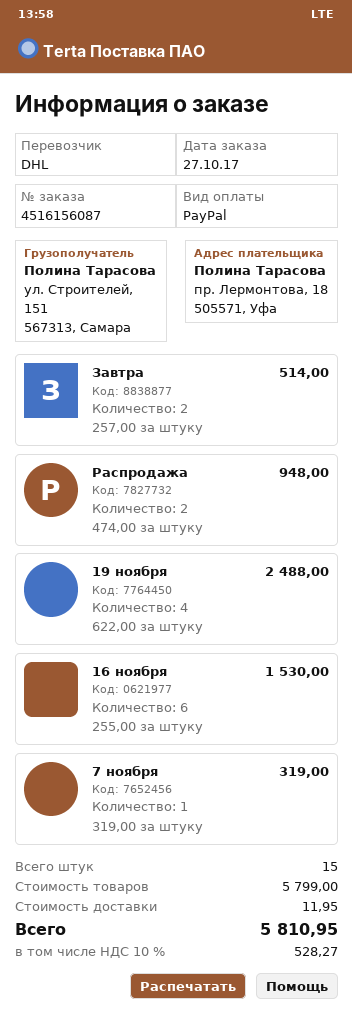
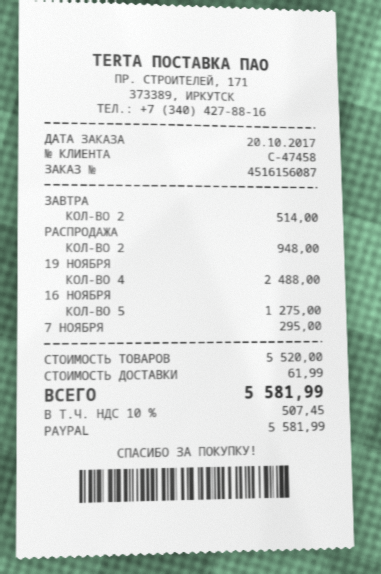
order date: 2017-10-27 -> 2017-10-20
16 ноября: 6 for 1530.00 -> 5 for 1275.00
7 ноября: 1 for 319.00 -> 1 for 295.00
subtotal: 5799.00 -> 5520.00
shipping: 11.95 -> 61.99
tax: 10% = 528.27 -> 10% = 507.45
total: 5810.95 -> 5581.99

